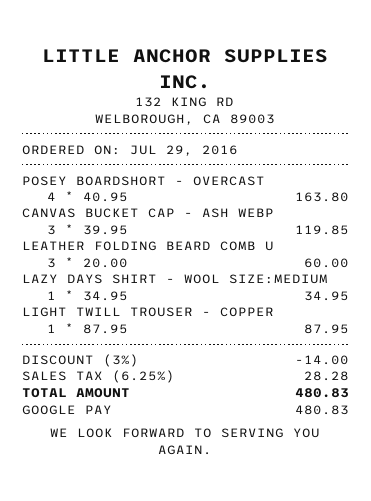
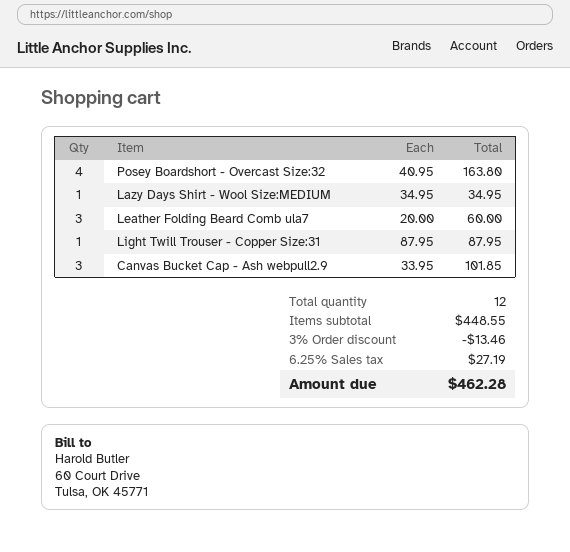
CANVAS BUCKET CAP - ASH WEBP: 3 x 39.95 = 119.85 -> 3 x 33.95 = 101.85
discount: 3% = 14.00 -> 3% = 13.46
tax: 6.25% = 28.28 -> 6.25% = 27.19
total: 480.83 -> 462.28

